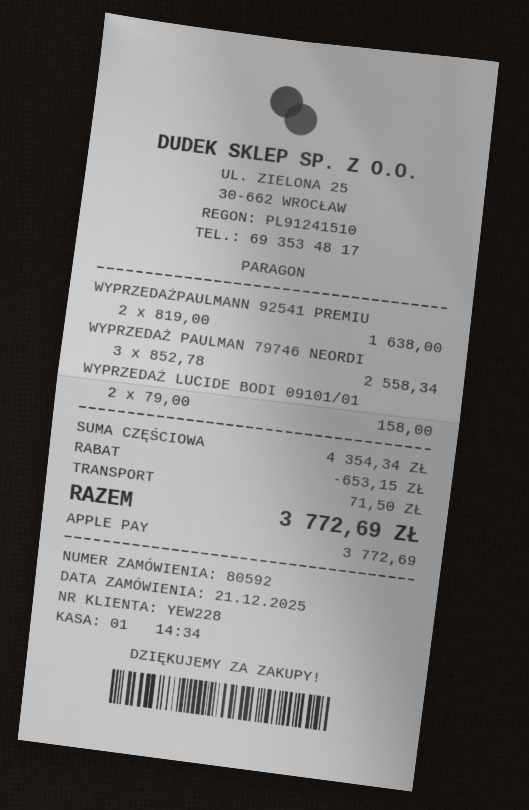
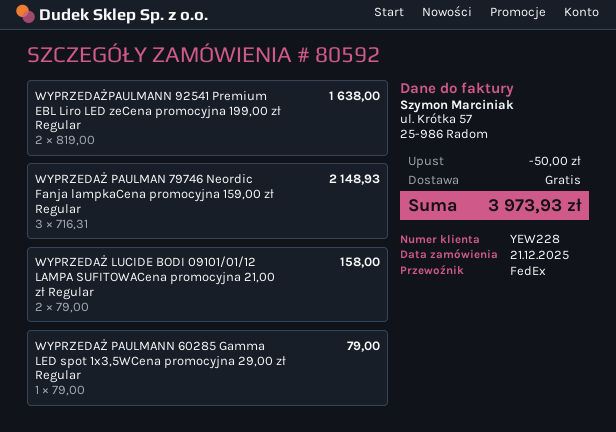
WYPRZEDAŻ PAULMAN 79746 NEORDI: 3 x 852.78 = 2558.34 -> 3 x 716.31 = 2148.93
WYPRZEDAŻ PAULMANN 60285 Gamma LED spot 1x3,5WCena promocyjna 29,00 zł Regular: none -> 1 x 79.00 = 79.00
discount: 653.15 -> 50.00
shipping: 71.50 -> 0.00
total: 3772.69 -> 3973.93

